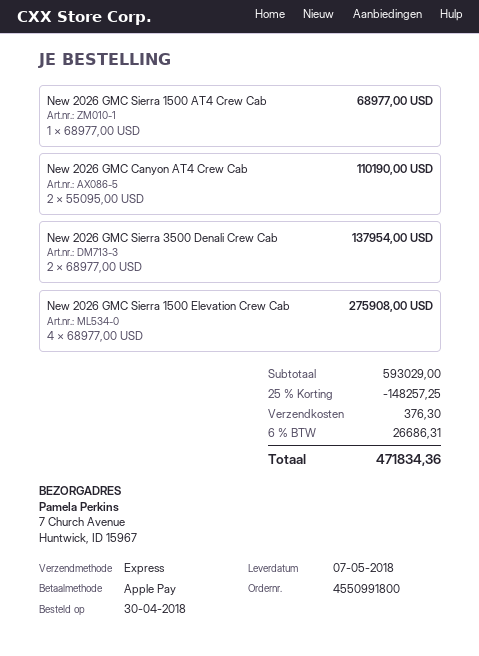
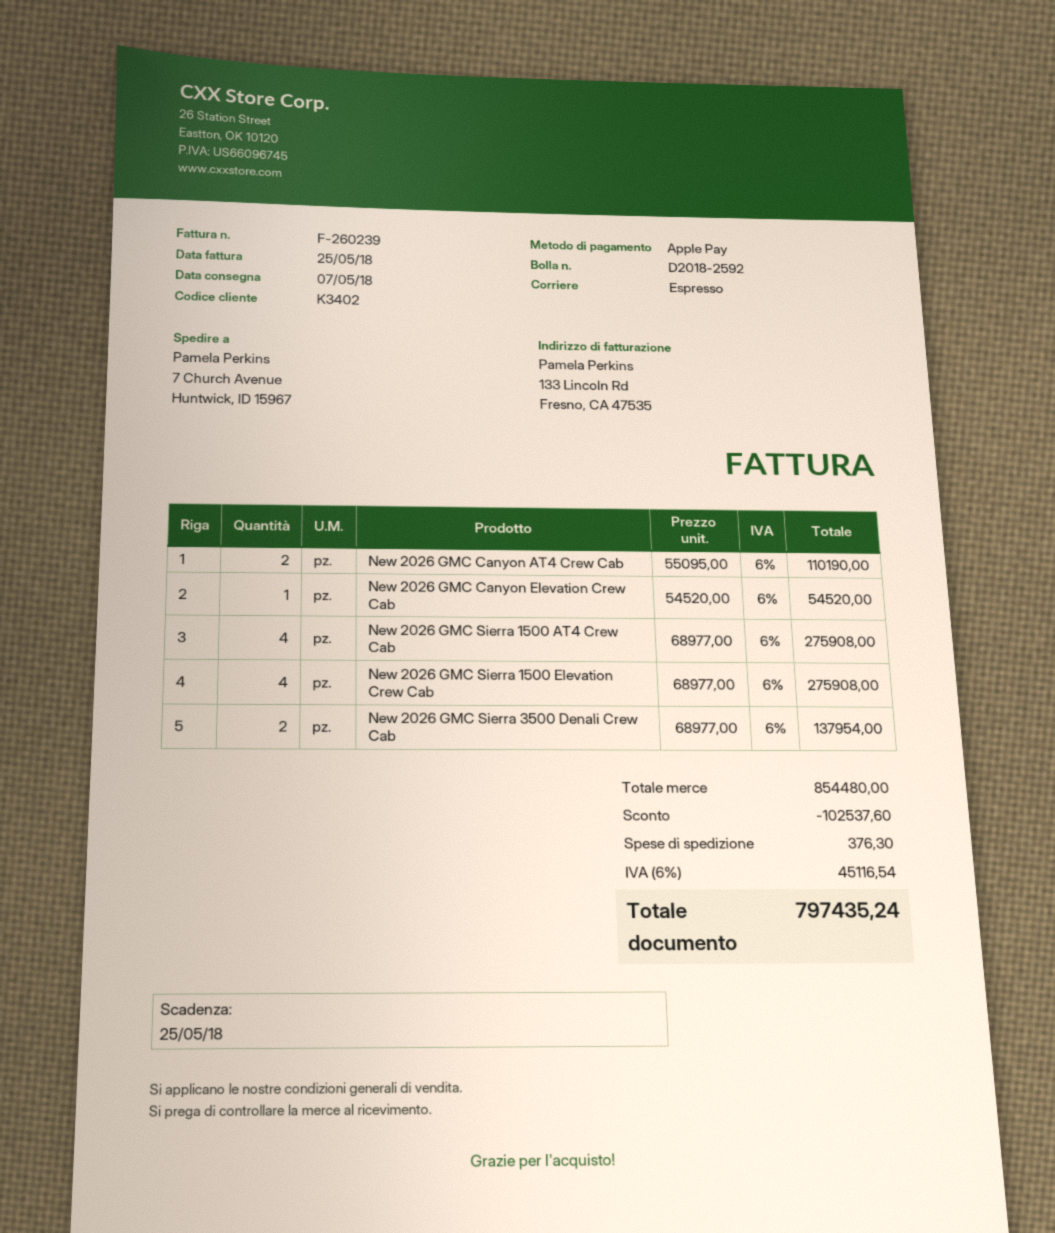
New 2026 GMC Sierra 1500 AT4 Crew Cab: 1 x 68977.00 = 68977.00 -> 4 x 68977.00 = 275908.00
New 2026 GMC Canyon Elevation Crew Cab: none -> 1 x 54520.00 = 54520.00
subtotal: 593029.00 -> 854480.00
discount: 148257.25 -> 102537.60
tax: 6% = 26686.31 -> 6% = 45116.54
total: 471834.36 -> 797435.24

